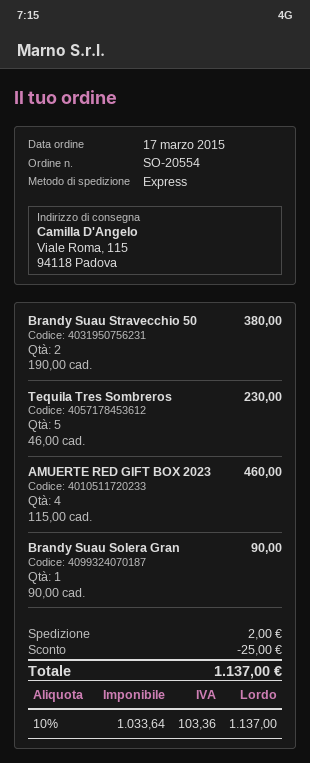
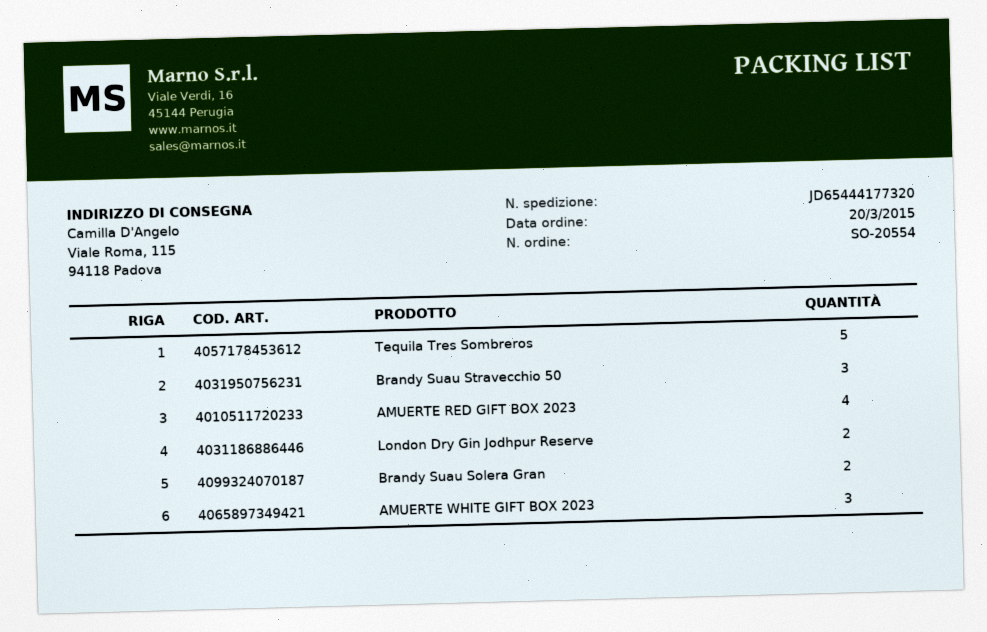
order date: 2015-03-17 -> 2015-03-20
Brandy Suau Stravecchio 50: 2 -> 3
Brandy Suau Solera Gran: 1 -> 2
London Dry Gin Jodhpur Reserve: none -> 2
AMUERTE WHITE GIFT BOX 2023: none -> 3

